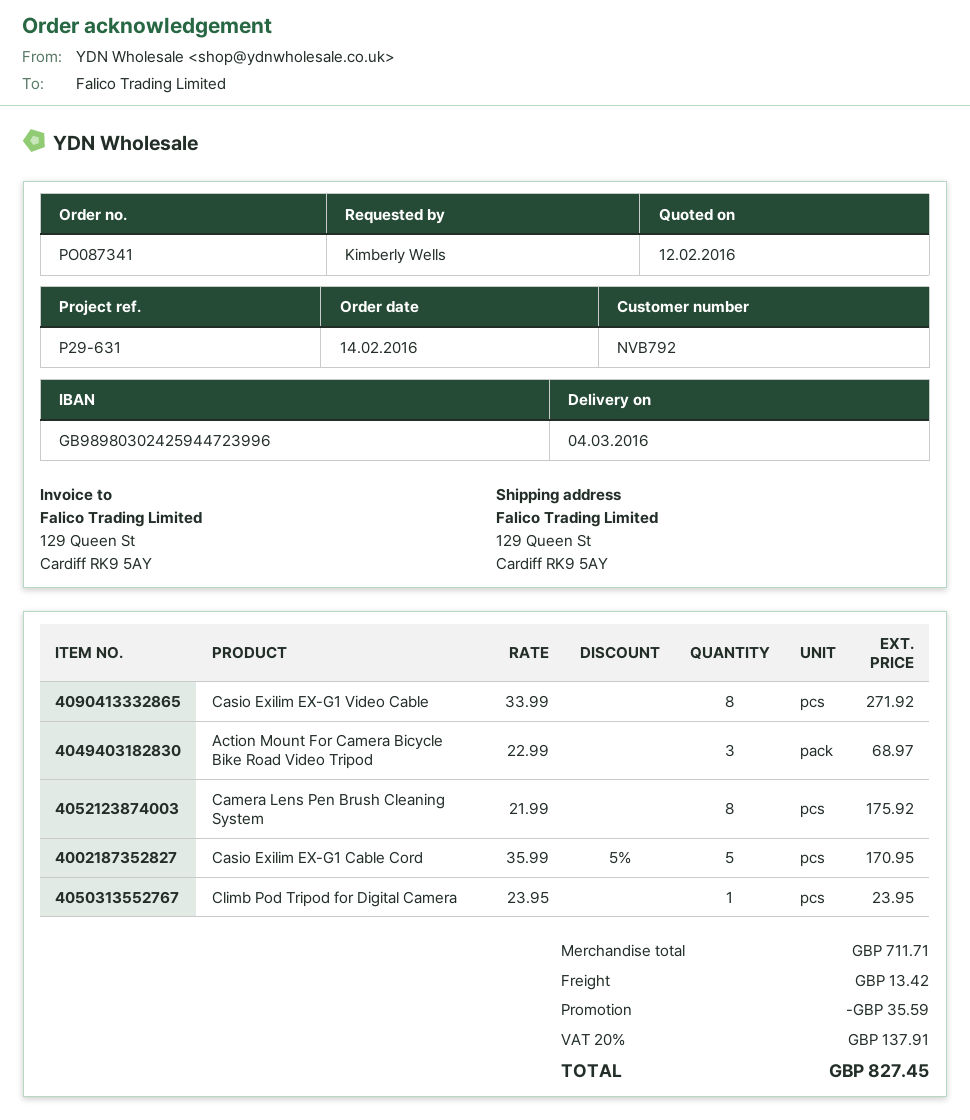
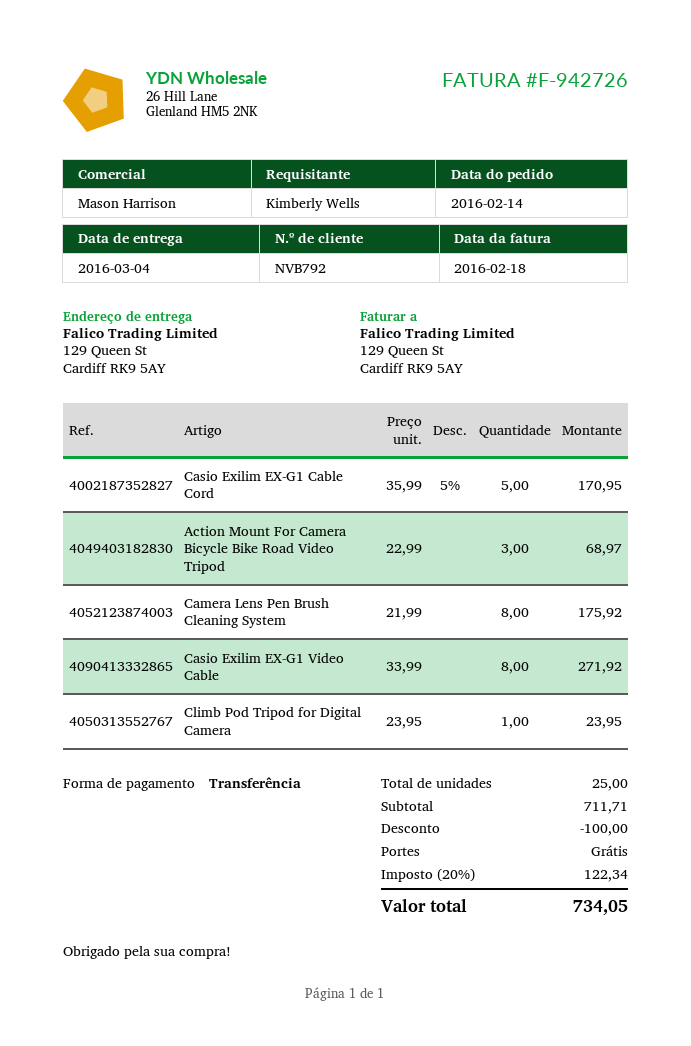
discount: 35.59 -> 100.00
shipping: 13.42 -> 0.00
tax: 20% = 137.91 -> 20% = 122.34
total: 827.45 -> 734.05

